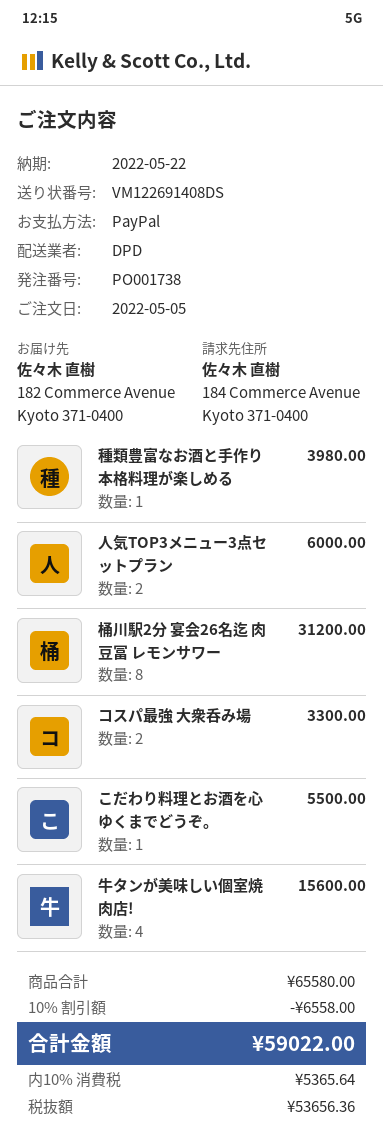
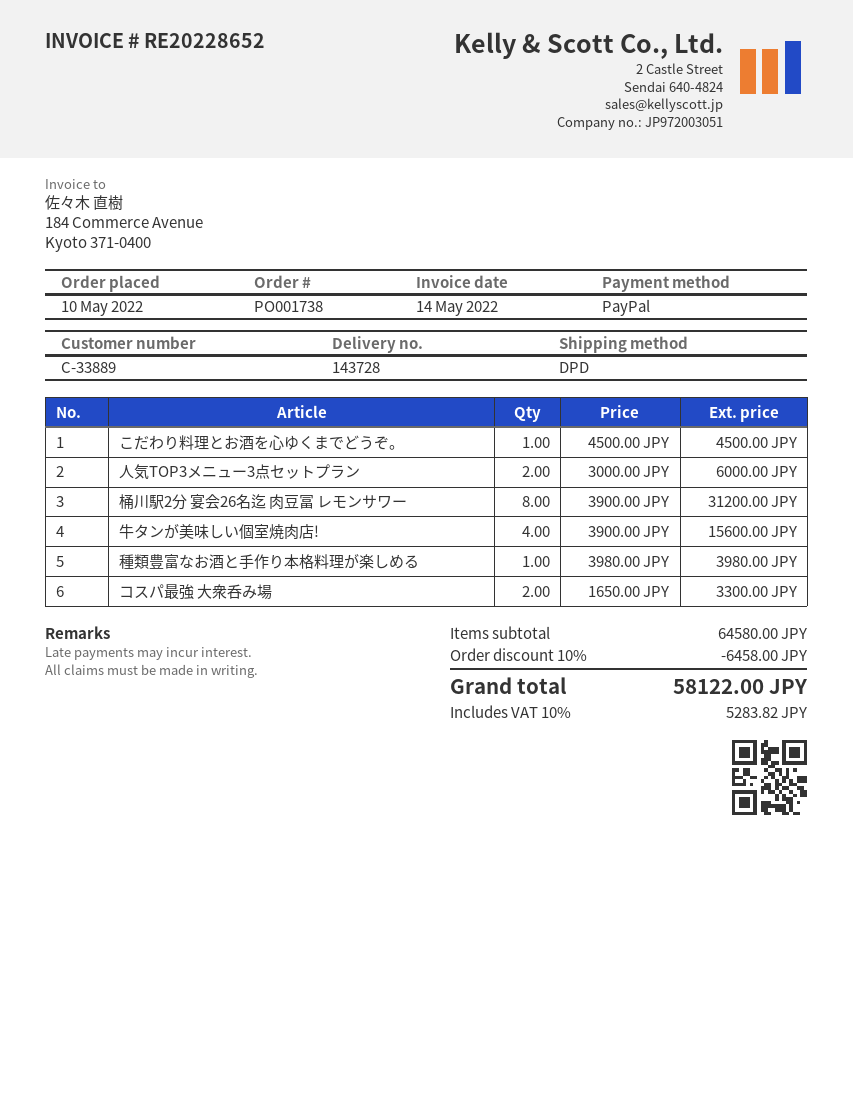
order date: 2022-05-05 -> 2022-05-10
こだわり料理とお酒を心ゆくまでどうぞ。: 1 for 5500.00 -> 1 for 4500.00
subtotal: 65580.00 -> 64580.00
discount: 10% = 6558.00 -> 10% = 6458.00
tax: 10% = 5365.64 -> 10% = 5283.82
total: 59022.00 -> 58122.00

